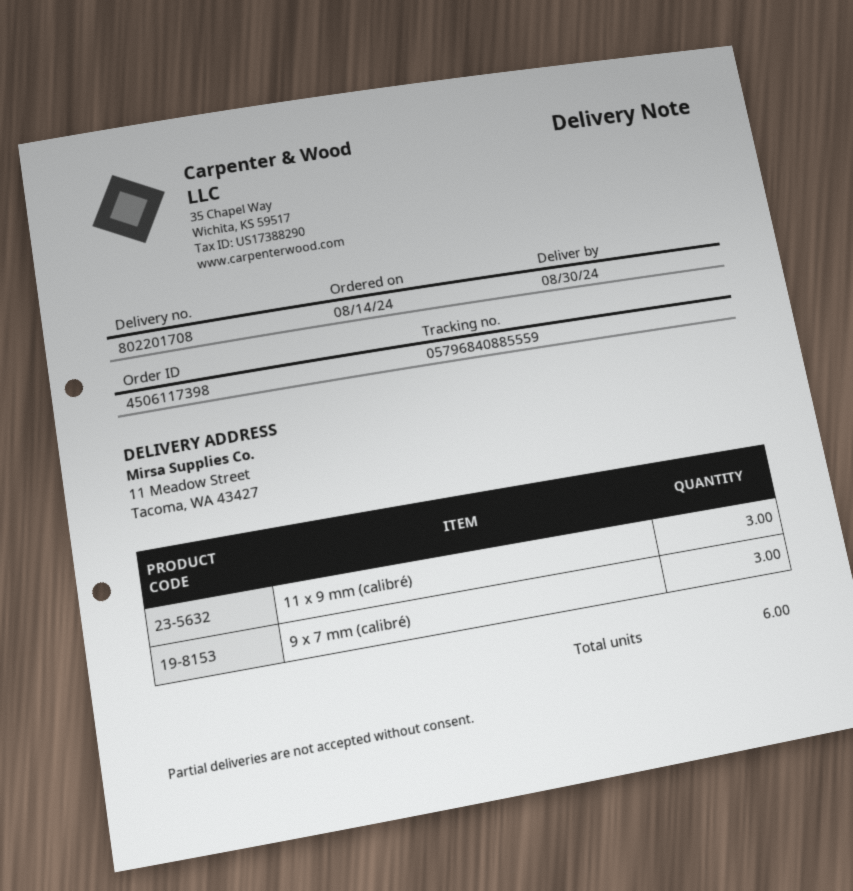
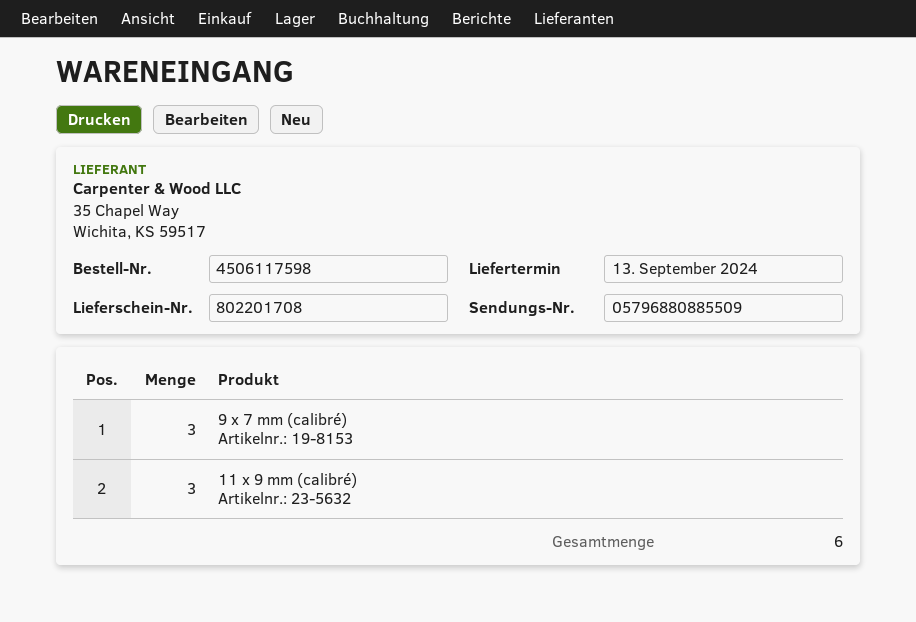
order number: 4506117398 -> 4506117598
delivery date: 2024-08-30 -> 2024-09-13
tracking number: 05796840885559 -> 05796880885509

